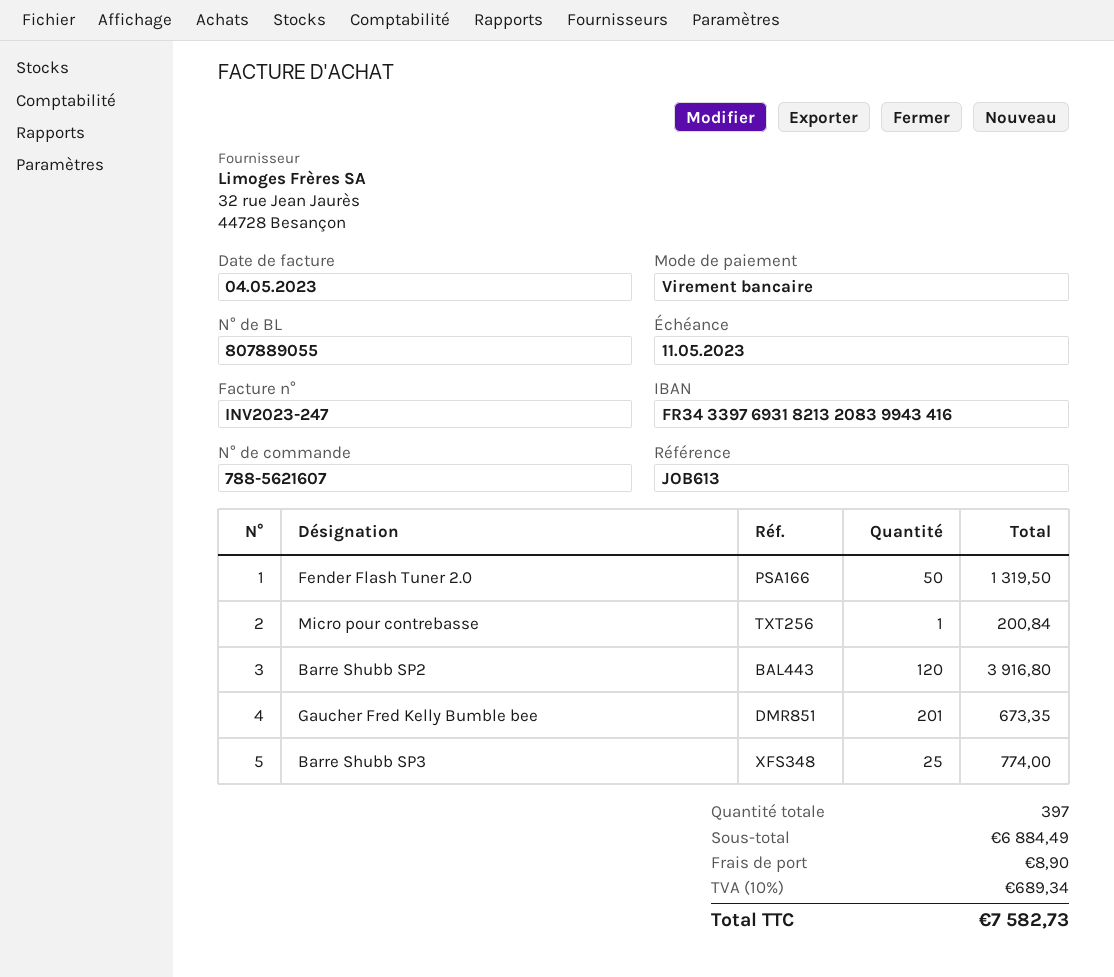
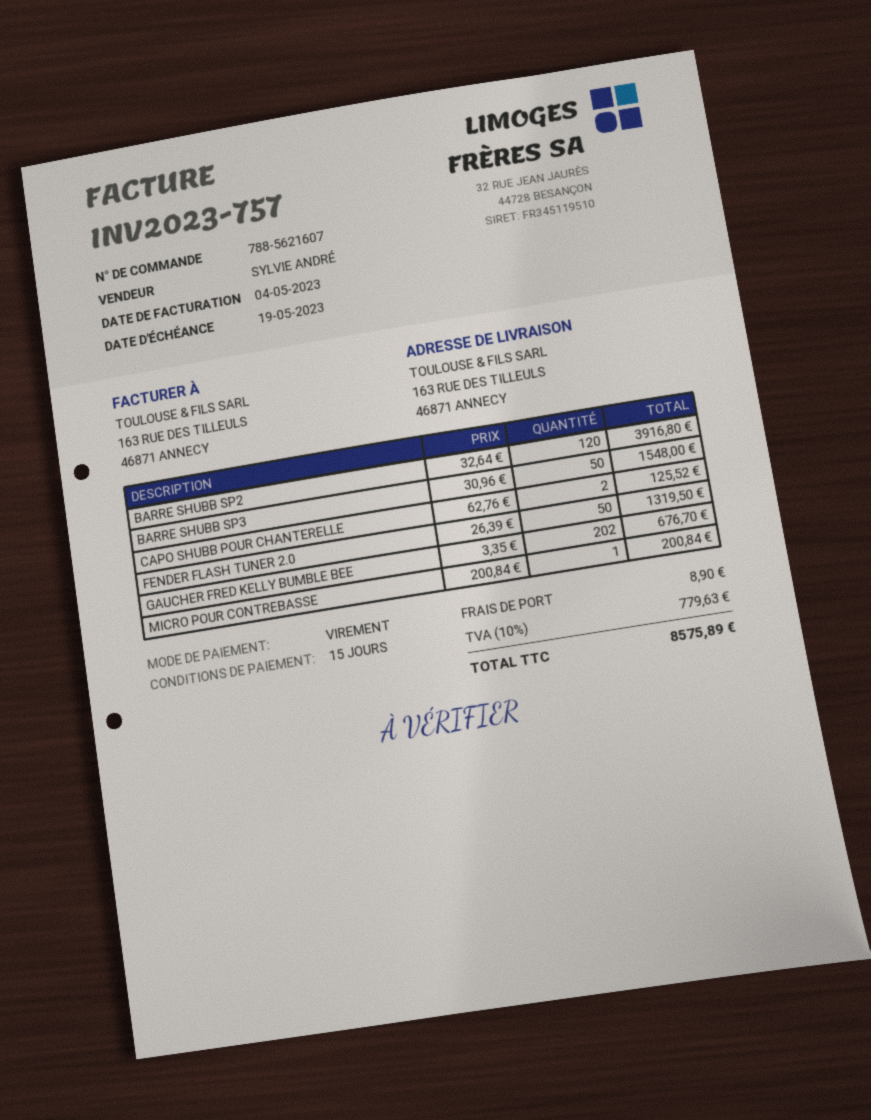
invoice number: INV2023-247 -> INV2023-757
due date: 2023-05-11 -> 2023-05-19
Gaucher Fred Kelly Bumble bee: 201 for 673.35 -> 202 for 676.70
Barre Shubb SP3: 25 for 774.00 -> 50 for 1548.00
CAPO SHUBB POUR CHANTERELLE: none -> 2 for 125.52
tax: 10% = 689.34 -> 10% = 779.63
total: 7582.73 -> 8575.89

